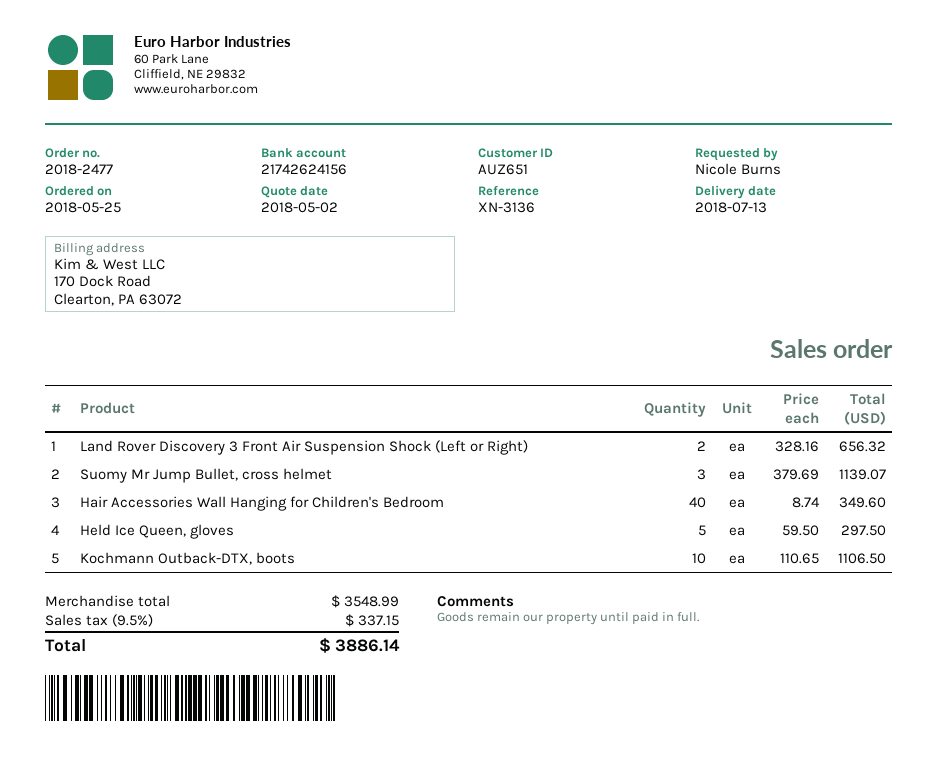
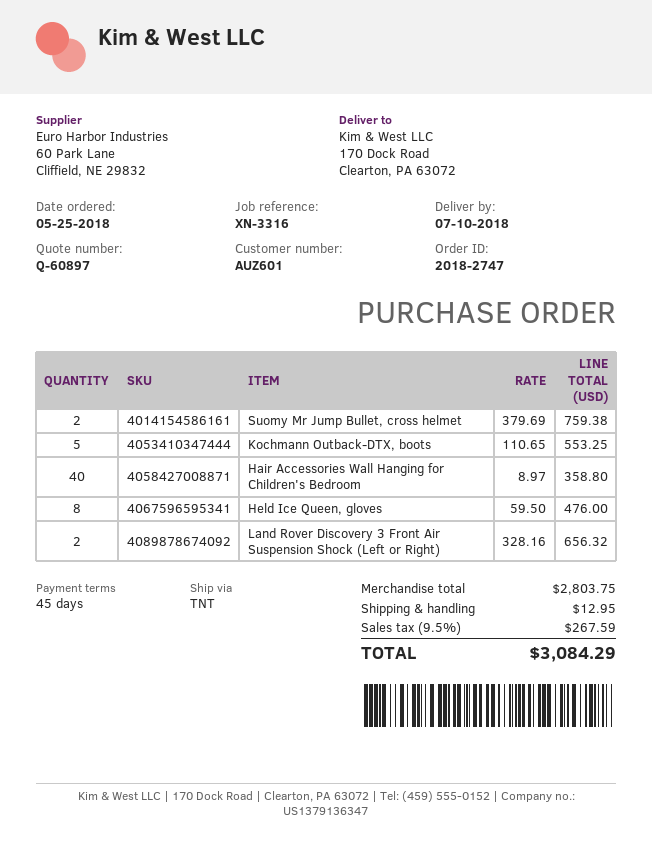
order number: 2018-2477 -> 2018-2747
delivery date: 2018-07-13 -> 2018-07-10
customer number: AUZ651 -> AUZ601
reference: XN-3136 -> XN-3316
Suomy Mr Jump Bullet, cross helmet: 3 x 379.69 = 1139.07 -> 2 x 379.69 = 759.38
Hair Accessories Wall Hanging for Children's Bedroom: 40 x 8.74 = 349.60 -> 40 x 8.97 = 358.80
Held Ice Queen, gloves: 5 x 59.50 = 297.50 -> 8 x 59.50 = 476.00
Kochmann Outback-DTX, boots: 10 x 110.65 = 1106.50 -> 5 x 110.65 = 553.25
subtotal: 3548.99 -> 2803.75
shipping: none -> 12.95
tax: 9.5% = 337.15 -> 9.5% = 267.59
total: 3886.14 -> 3084.29

